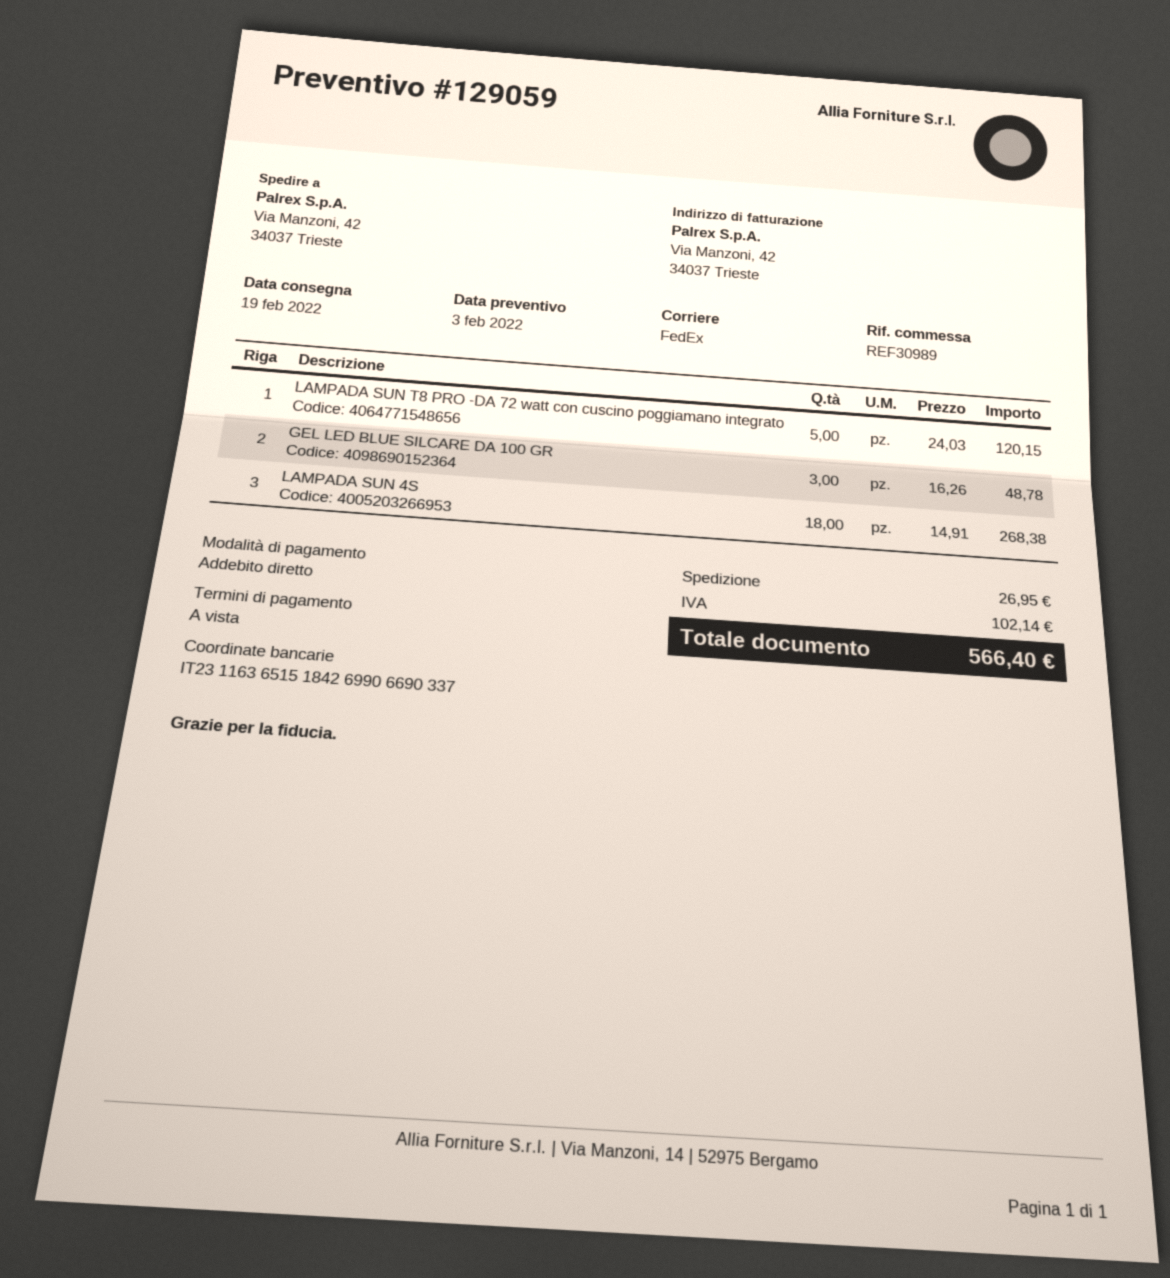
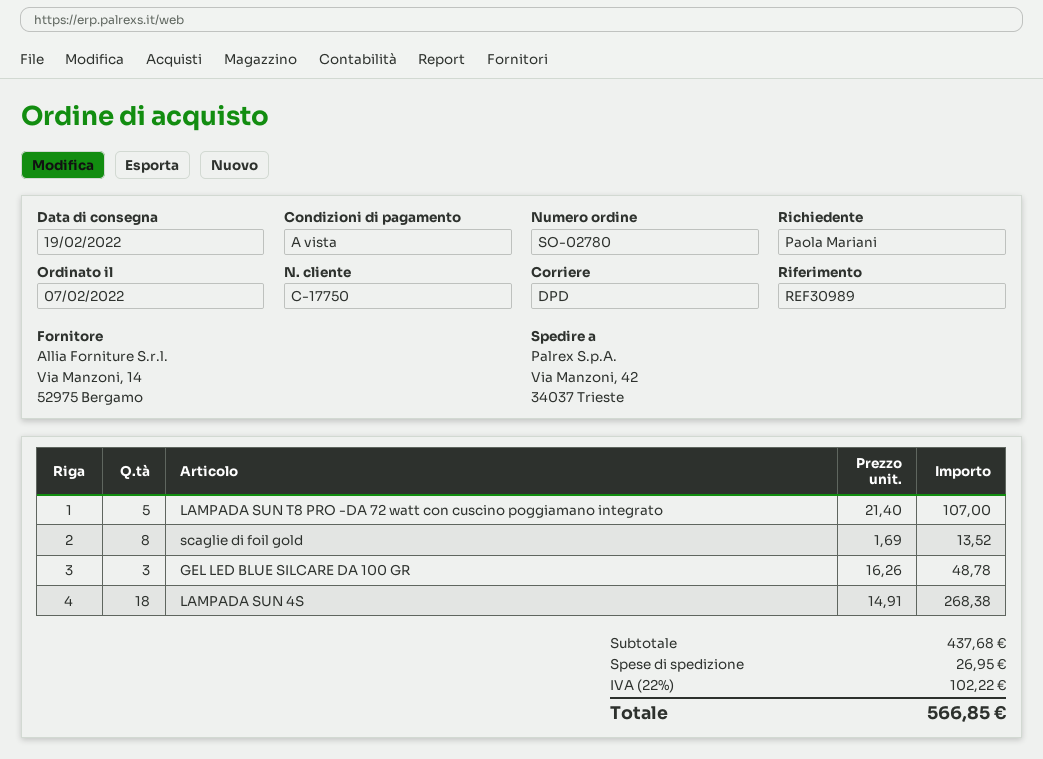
shipping method: FedEx -> DPD
LAMPADA SUN T8 PRO -DA 72 watt con cuscino poggiamano integrato: 5 x 24.03 = 120.15 -> 5 x 21.40 = 107.00
scaglie di foil gold: none -> 8 x 1.69 = 13.52
tax: 102.14 -> 102.22
total: 566.40 -> 566.85

